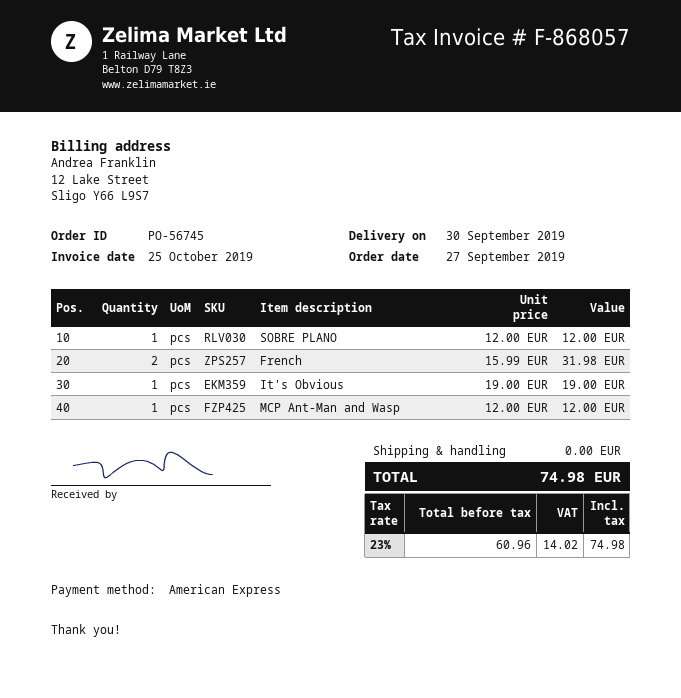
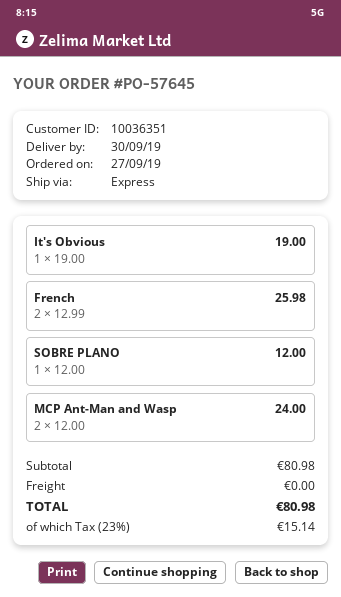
order number: PO-56745 -> PO-57645
French: 2 x 15.99 = 31.98 -> 2 x 12.99 = 25.98
MCP Ant-Man and Wasp: 1 x 12.00 = 12.00 -> 2 x 12.00 = 24.00
tax: 23% = 14.02 -> 23% = 15.14
total: 74.98 -> 80.98

